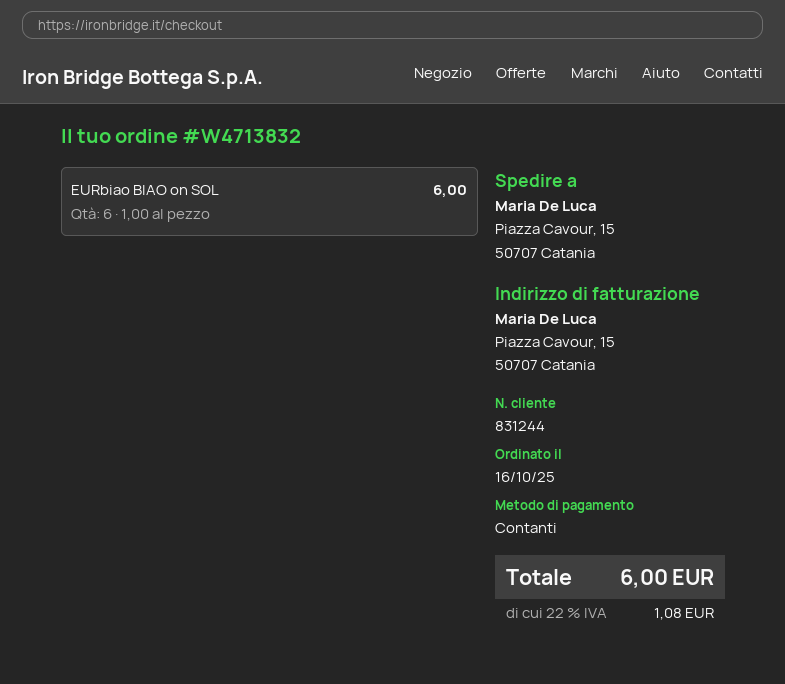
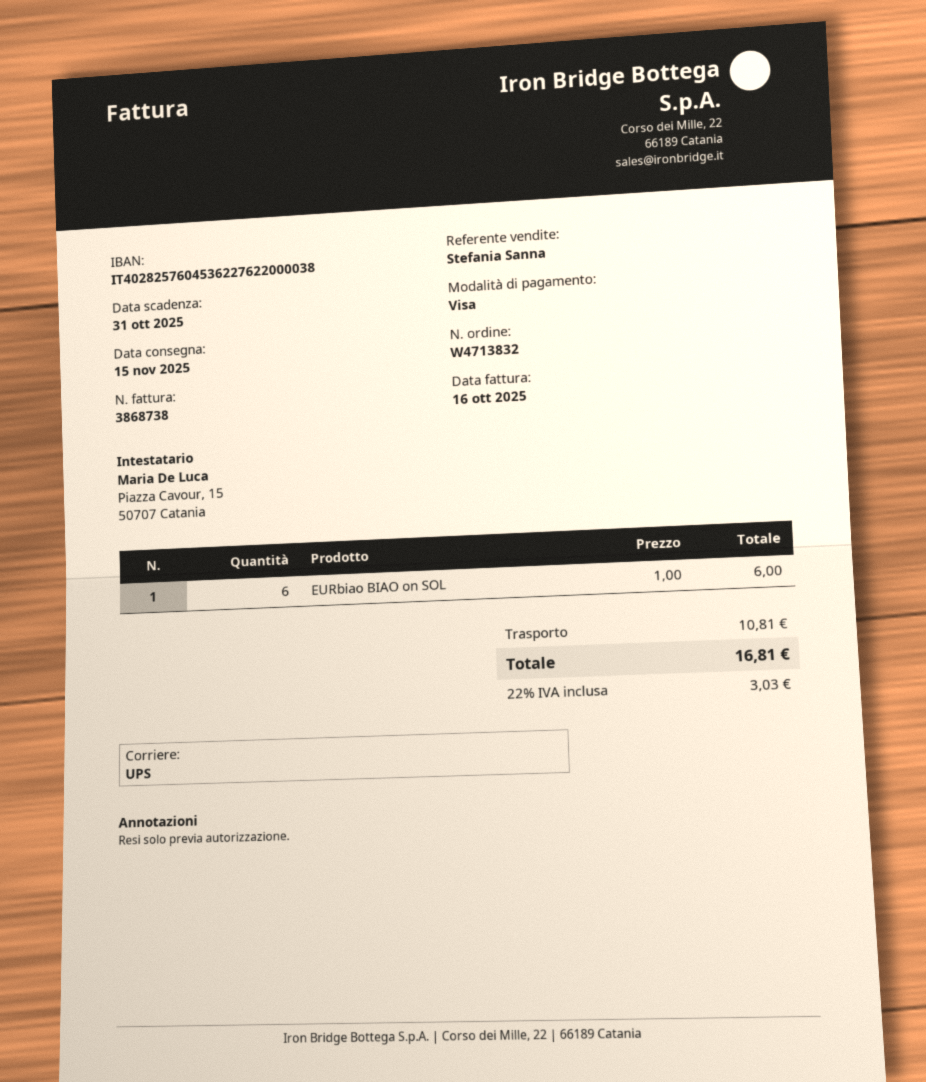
payment method: cash -> Visa
shipping: none -> 10.81
tax: 22% = 1.08 -> 22% = 3.03
total: 6.00 -> 16.81

